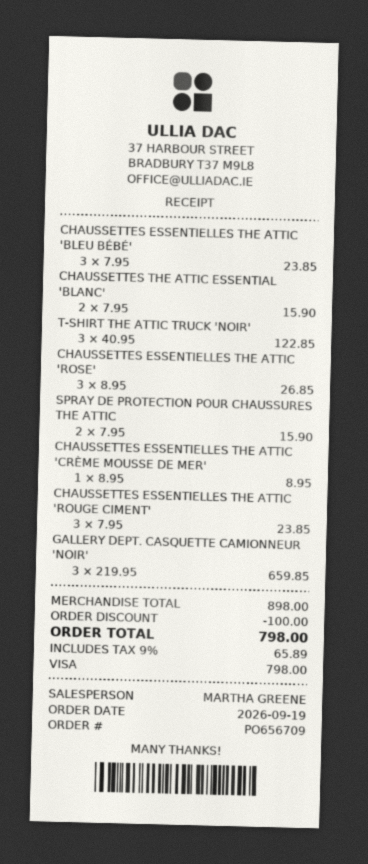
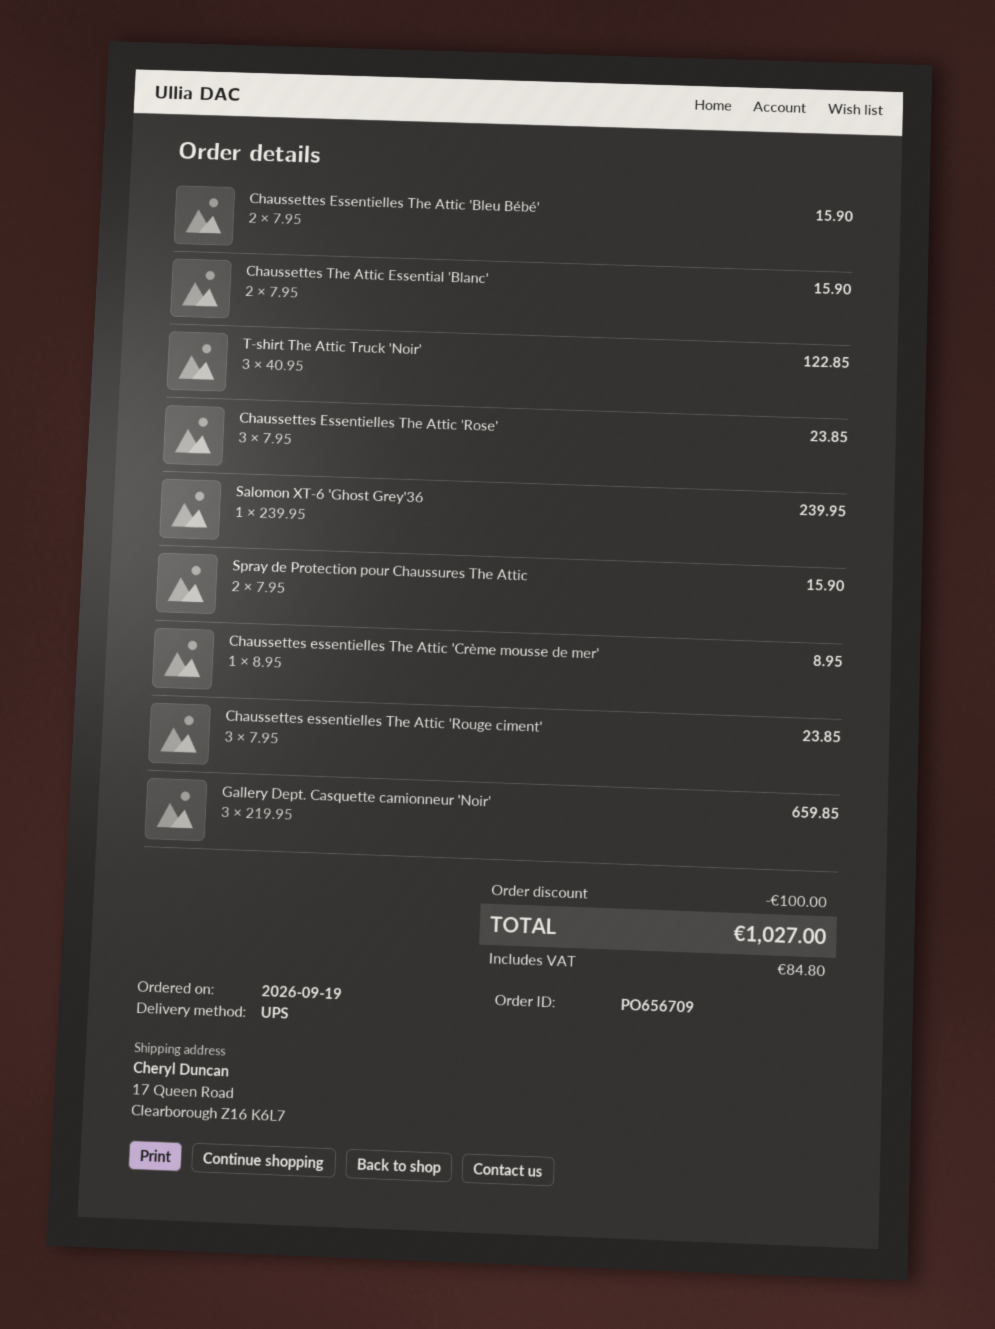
CHAUSSETTES ESSENTIELLES THE ATTIC 'BLEU BÉBÉ': 3 x 7.95 = 23.85 -> 2 x 7.95 = 15.90
CHAUSSETTES ESSENTIELLES THE ATTIC 'ROSE': 3 x 8.95 = 26.85 -> 3 x 7.95 = 23.85
Salomon XT-6 'Ghost Grey'36: none -> 1 x 239.95 = 239.95
tax: 65.89 -> 84.80
total: 798.00 -> 1027.00

